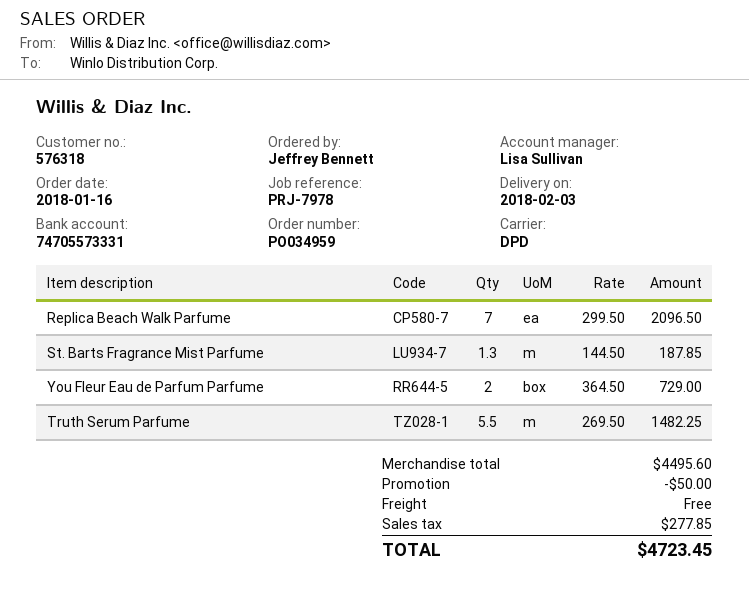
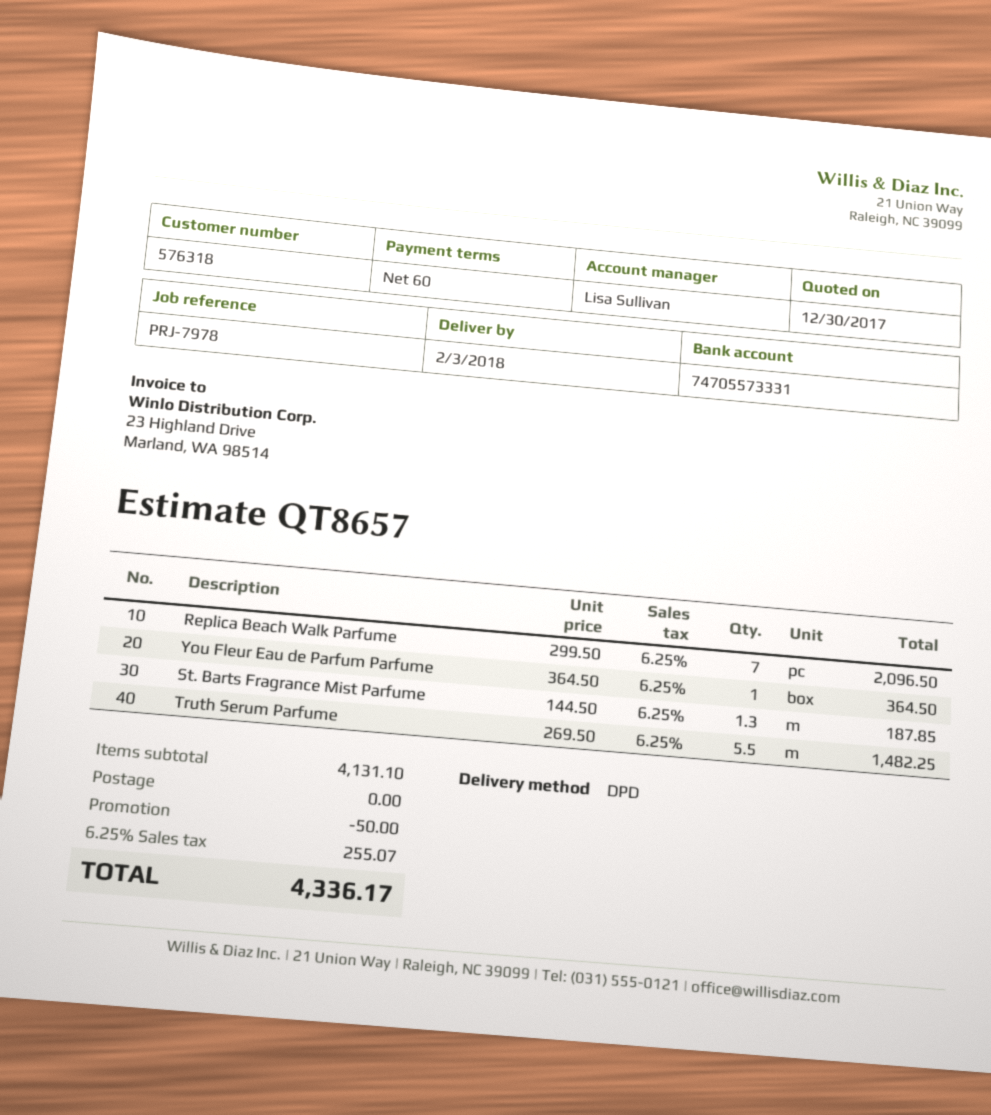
You Fleur Eau de Parfum Parfume: 2 x 364.50 = 729.00 -> 1 x 364.50 = 364.50
subtotal: 4495.60 -> 4131.10
tax: 277.85 -> 255.07
total: 4723.45 -> 4336.17

